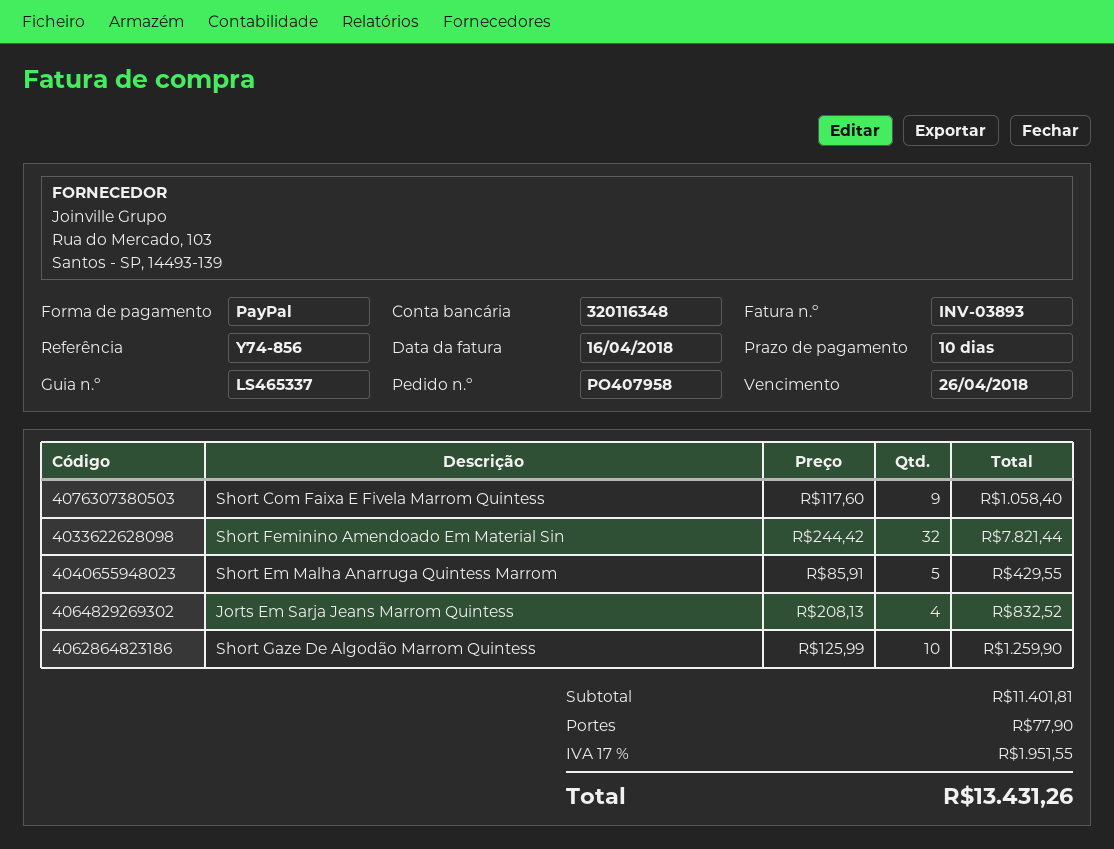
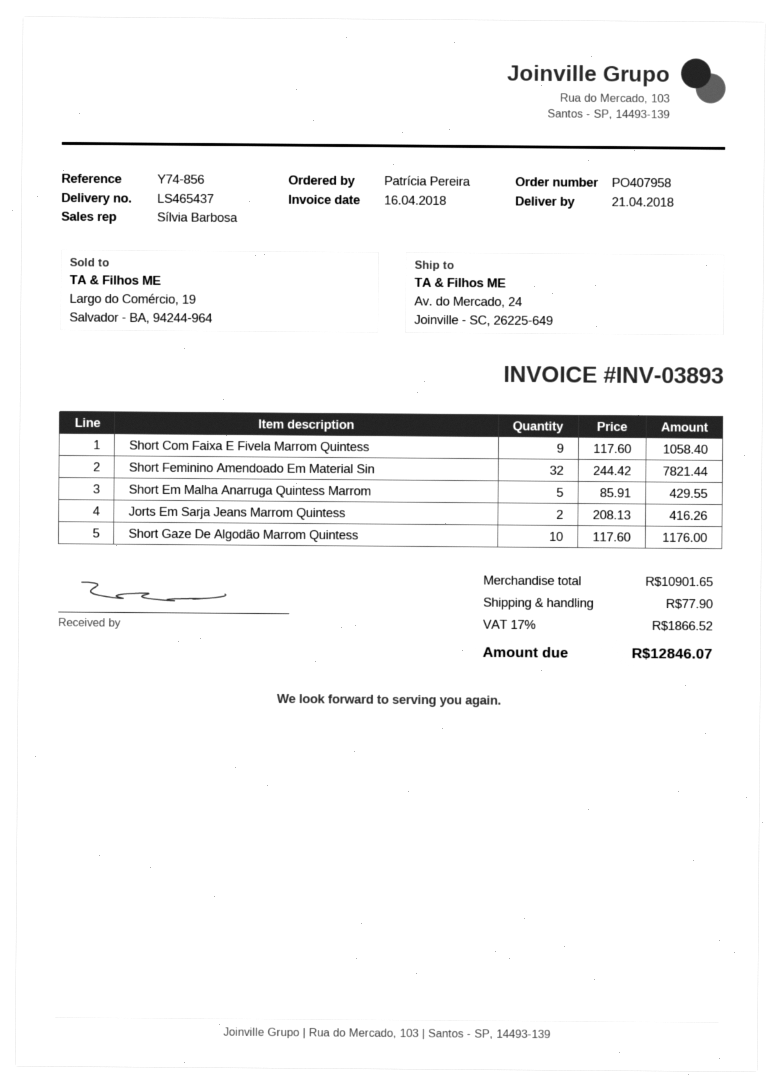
delivery note number: LS465337 -> LS465437
Jorts Em Sarja Jeans Marrom Quintess: 4 x 208.13 = 832.52 -> 2 x 208.13 = 416.26
Short Gaze De Algodão Marrom Quintess: 10 x 125.99 = 1259.90 -> 10 x 117.60 = 1176.00
subtotal: 11401.81 -> 10901.65
tax: 17% = 1951.55 -> 17% = 1866.52
total: 13431.26 -> 12846.07

